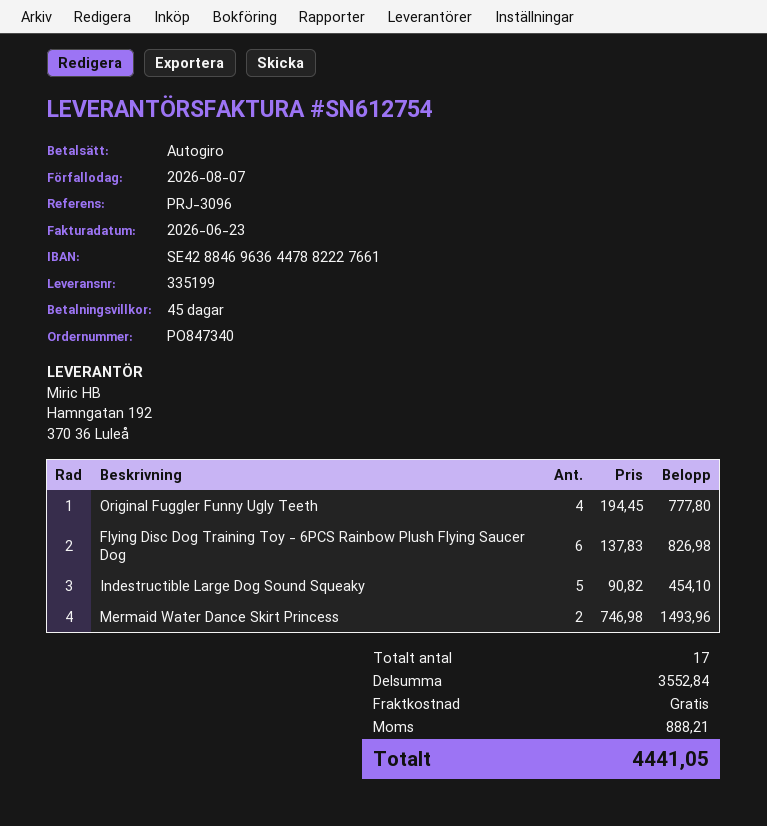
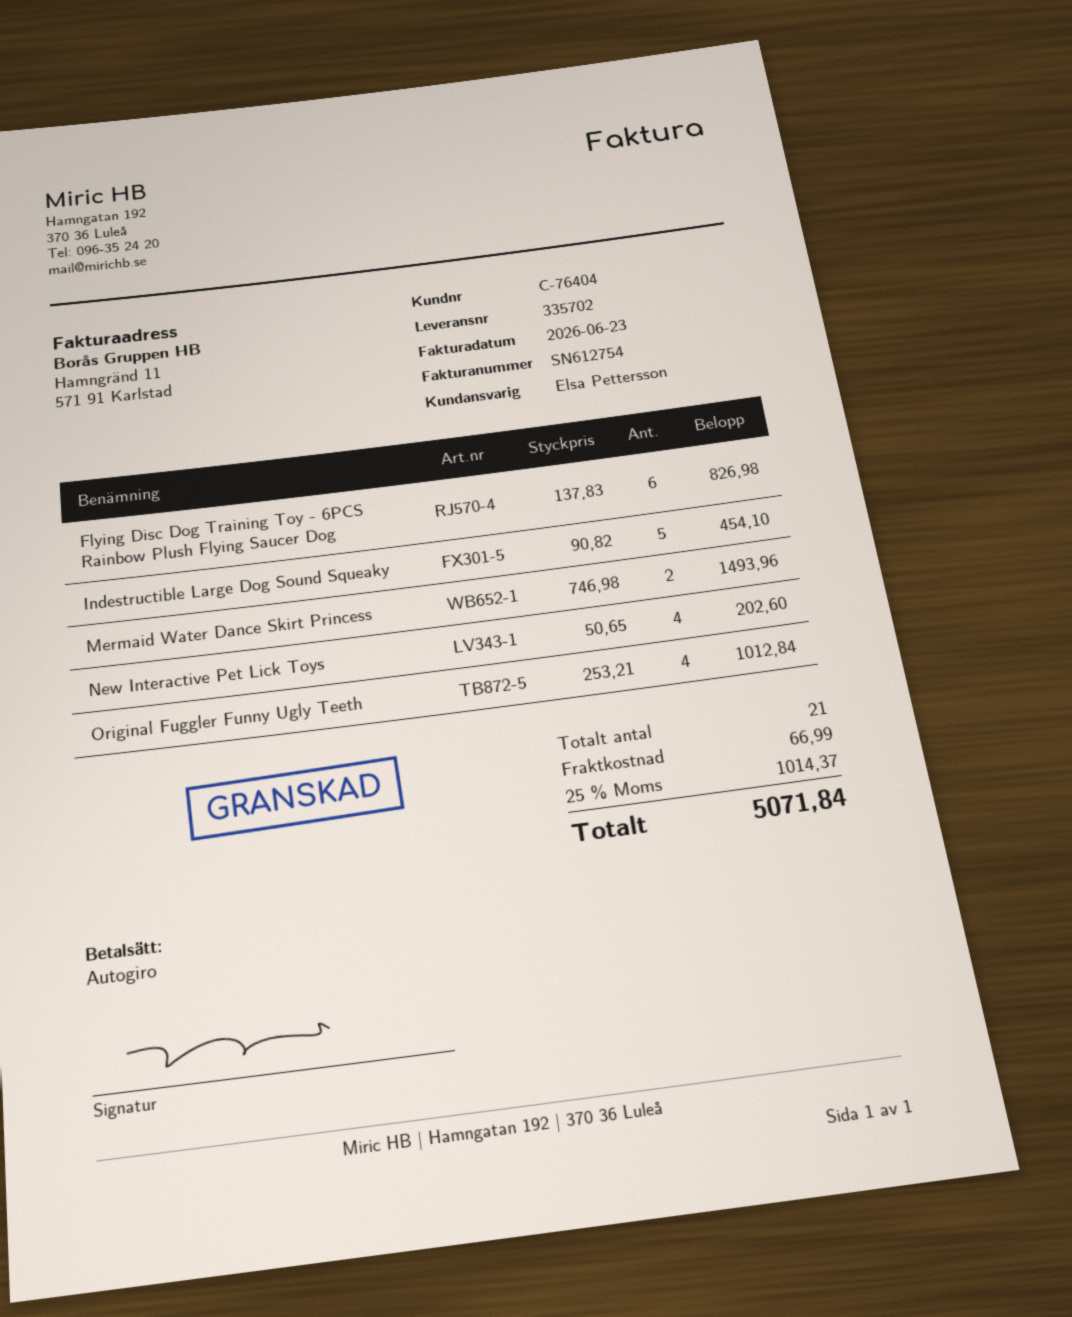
delivery note number: 335199 -> 335702
Original Fuggler Funny Ugly Teeth: 4 x 194.45 = 777.80 -> 4 x 253.21 = 1012.84
New Interactive Pet Lick Toys: none -> 4 x 50.65 = 202.60
total quantity: 17 -> 21
shipping: 0.00 -> 66.99
tax: 888.21 -> 1014.37
total: 4441.05 -> 5071.84

